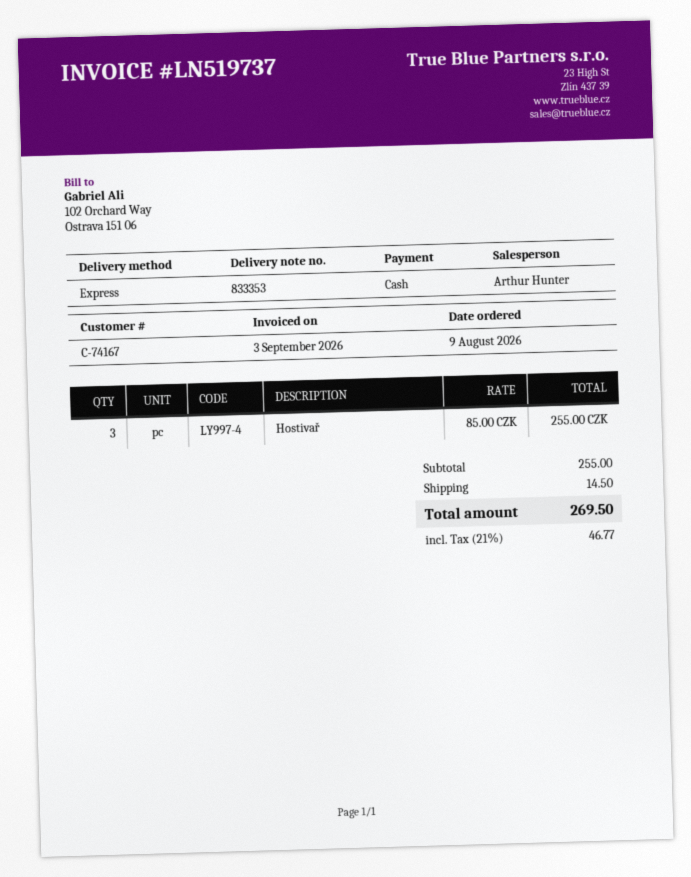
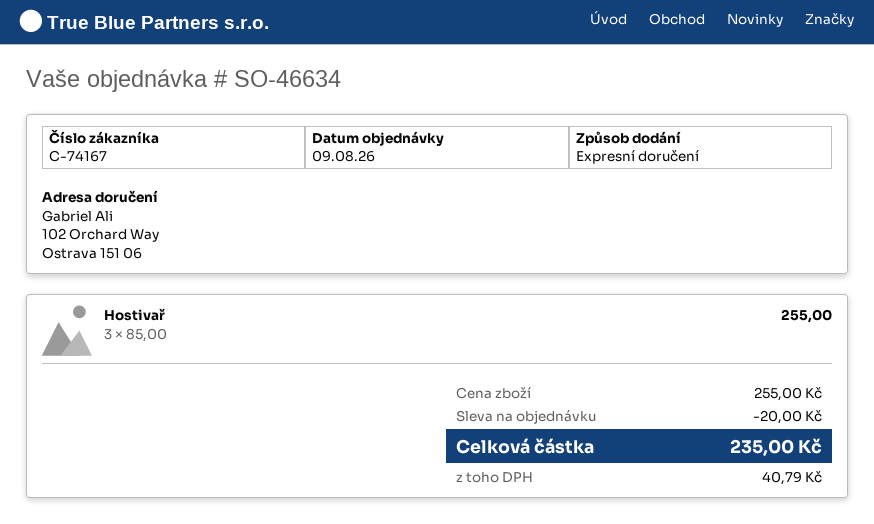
discount: none -> 20.00
shipping: 14.50 -> none
tax: 46.77 -> 40.79
total: 269.50 -> 235.00

